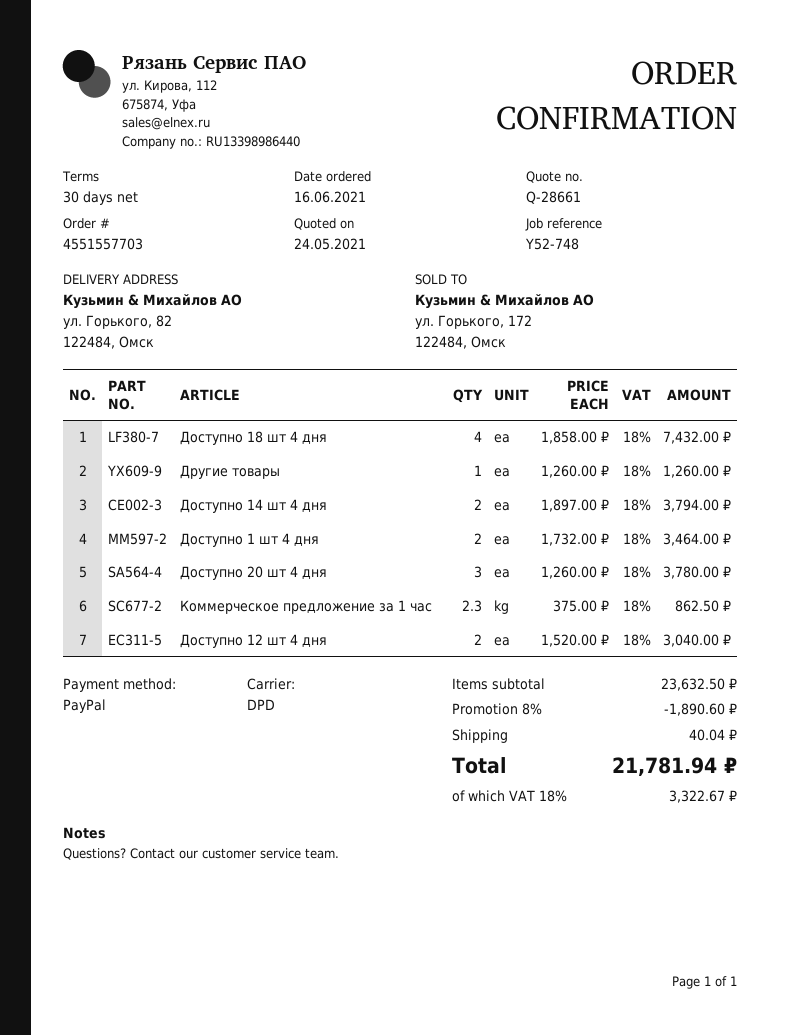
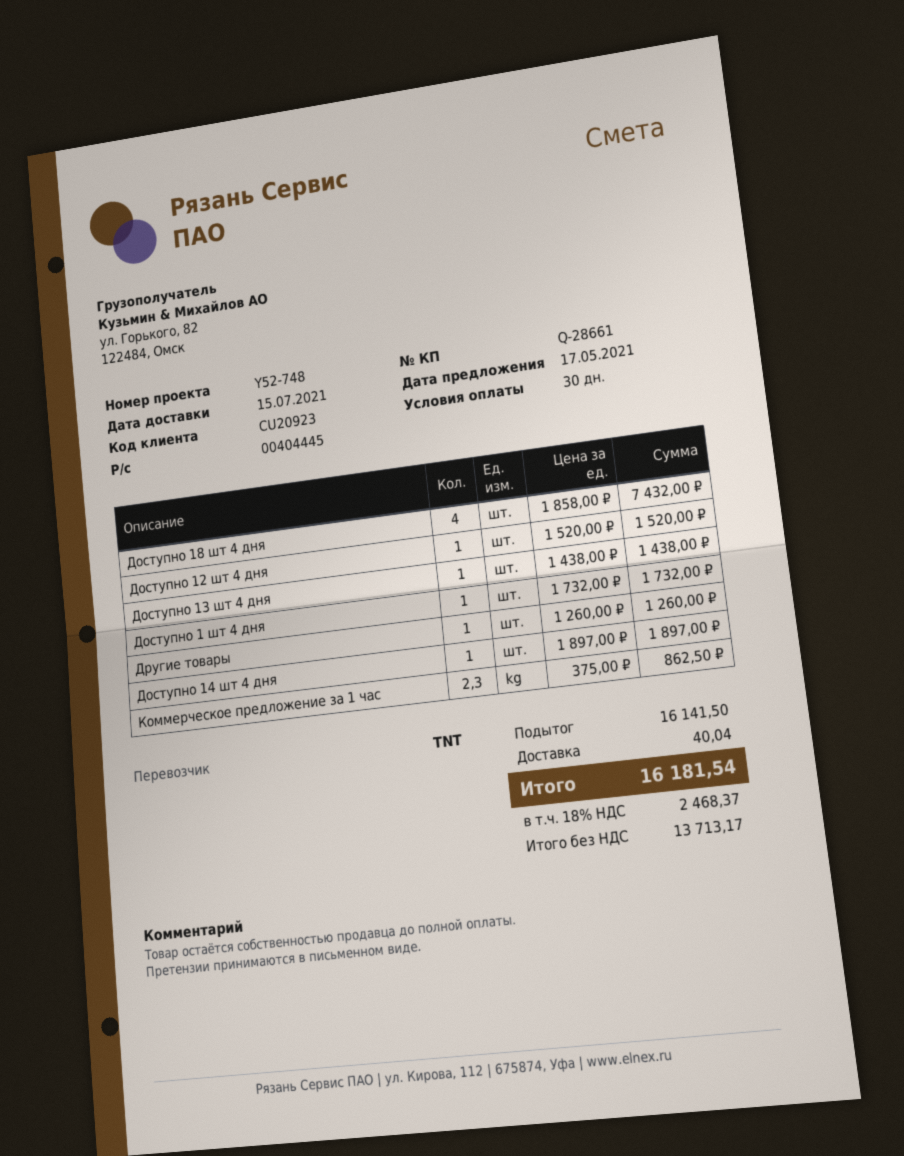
quote date: 2021-05-24 -> 2021-05-17
shipping method: DPD -> TNT
Доступно 14 шт 4 дня: 2 x 1897.00 = 3794.00 -> 1 x 1897.00 = 1897.00
Доступно 1 шт 4 дня: 2 x 1732.00 = 3464.00 -> 1 x 1732.00 = 1732.00
Доступно 20 шт 4 дня: 3 x 1260.00 = 3780.00 -> none
Доступно 12 шт 4 дня: 2 x 1520.00 = 3040.00 -> 1 x 1520.00 = 1520.00
Доступно 13 шт 4 дня: none -> 1 x 1438.00 = 1438.00
subtotal: 23632.50 -> 16141.50
discount: 8% = 1890.60 -> none
tax: 18% = 3322.67 -> 18% = 2468.37
total: 21781.94 -> 16181.54

